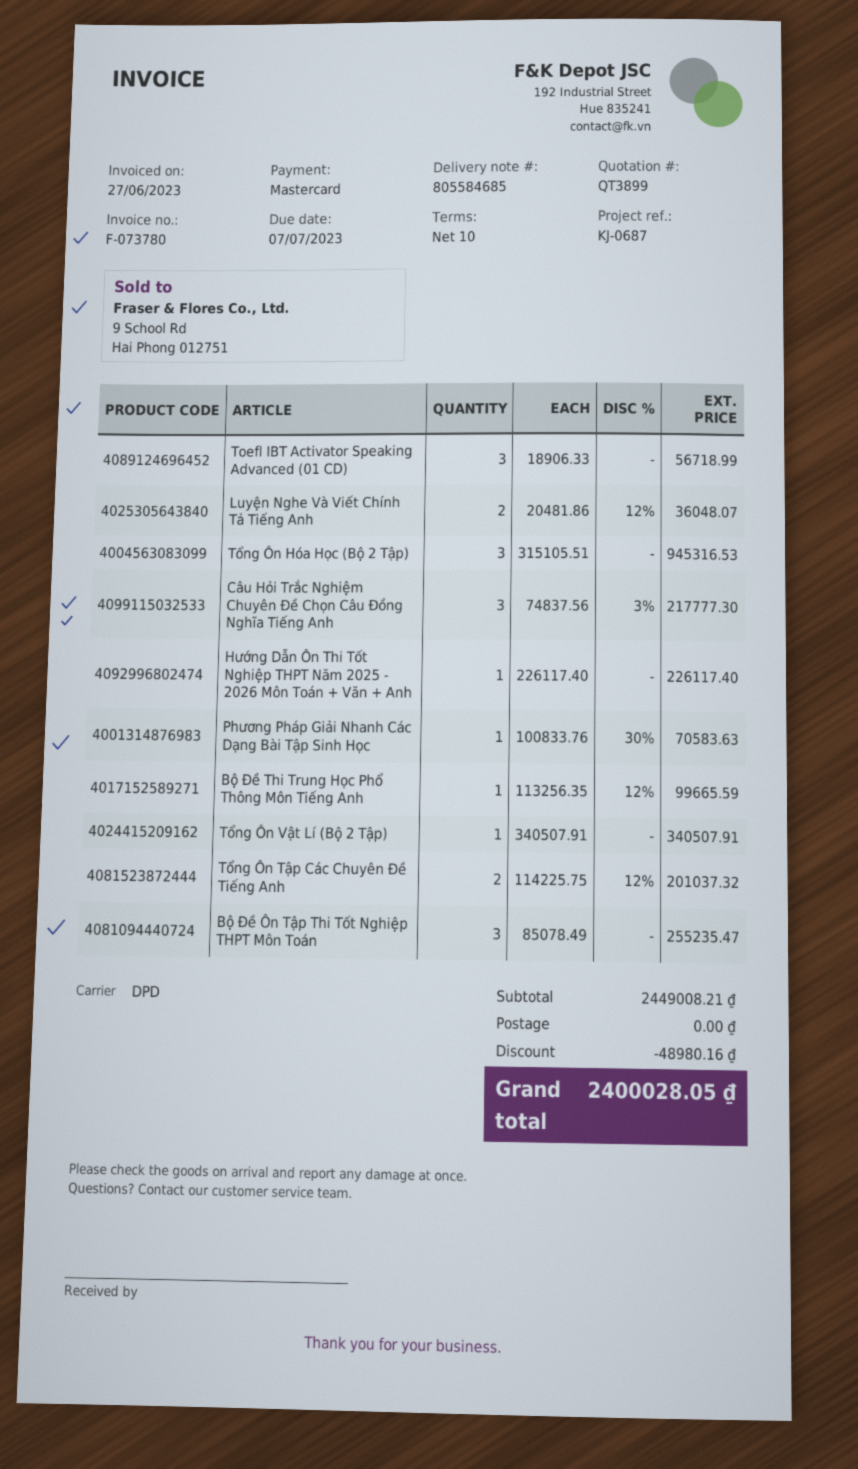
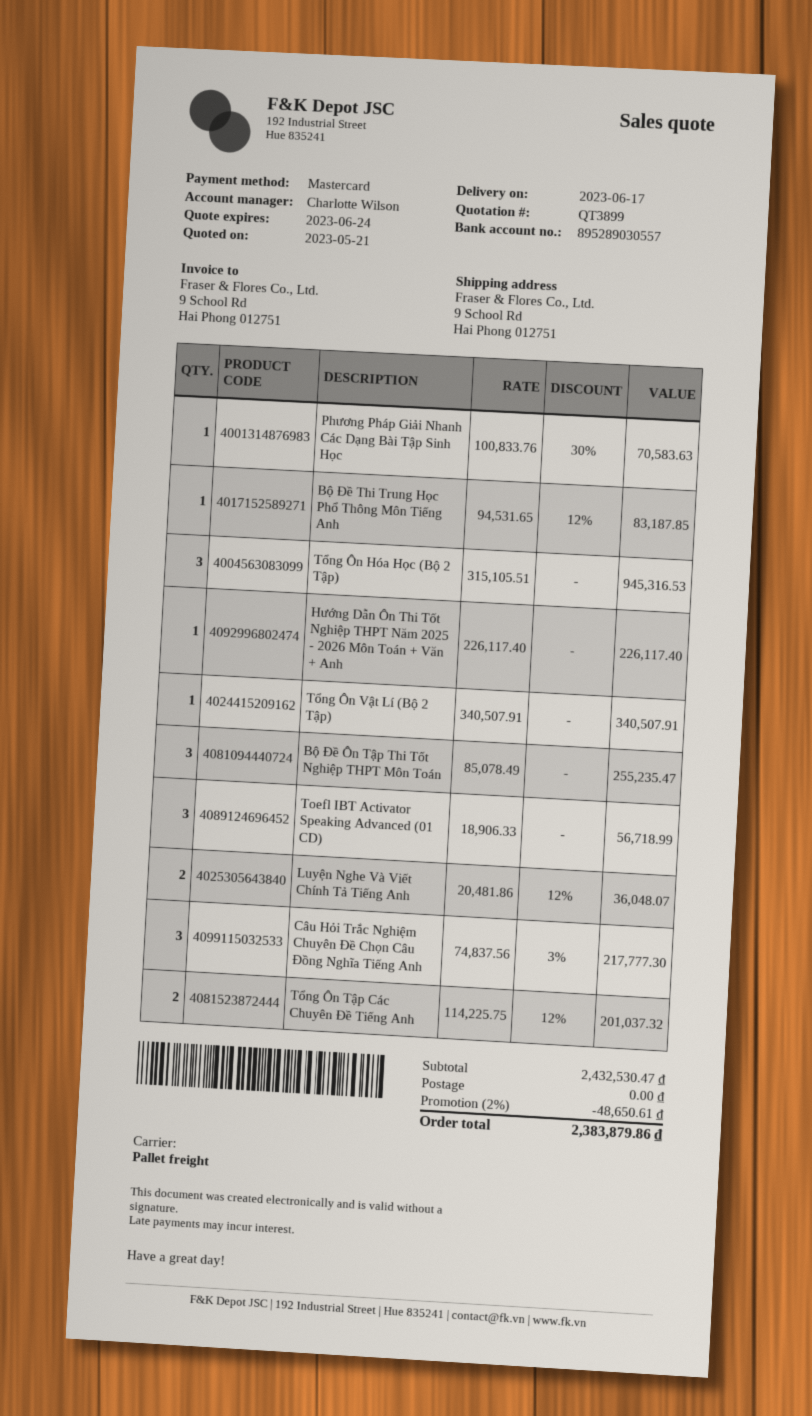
shipping method: DPD -> pallet freight
Bộ Đề Thi Trung Học Phổ Thông Môn Tiếng Anh: 1 x 113256.35 - 12% = 99665.59 -> 1 x 94531.65 - 12% = 83187.85
subtotal: 2449008.21 -> 2432530.47
discount: 48980.16 -> 48650.61
total: 2400028.05 -> 2383879.86

